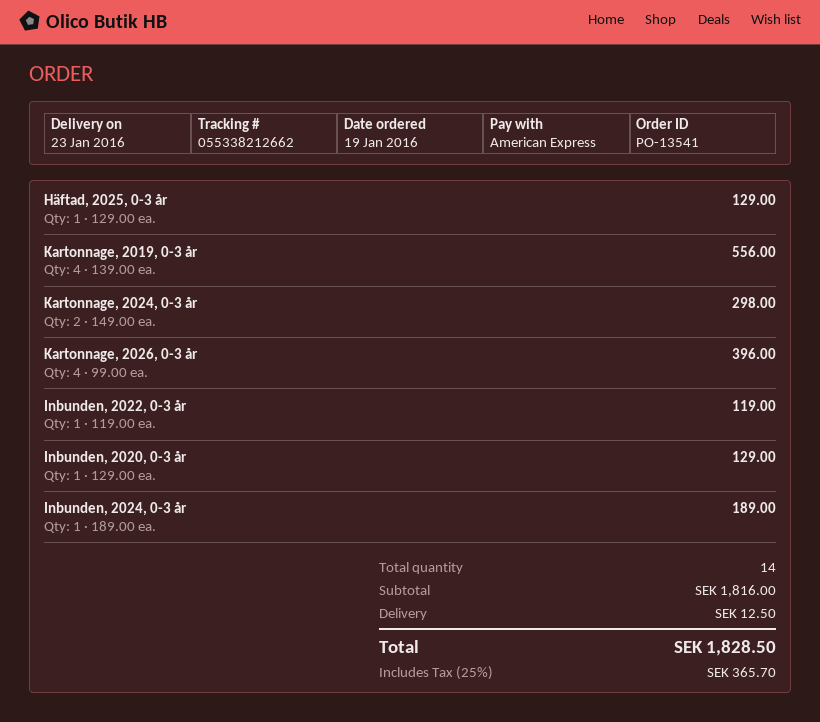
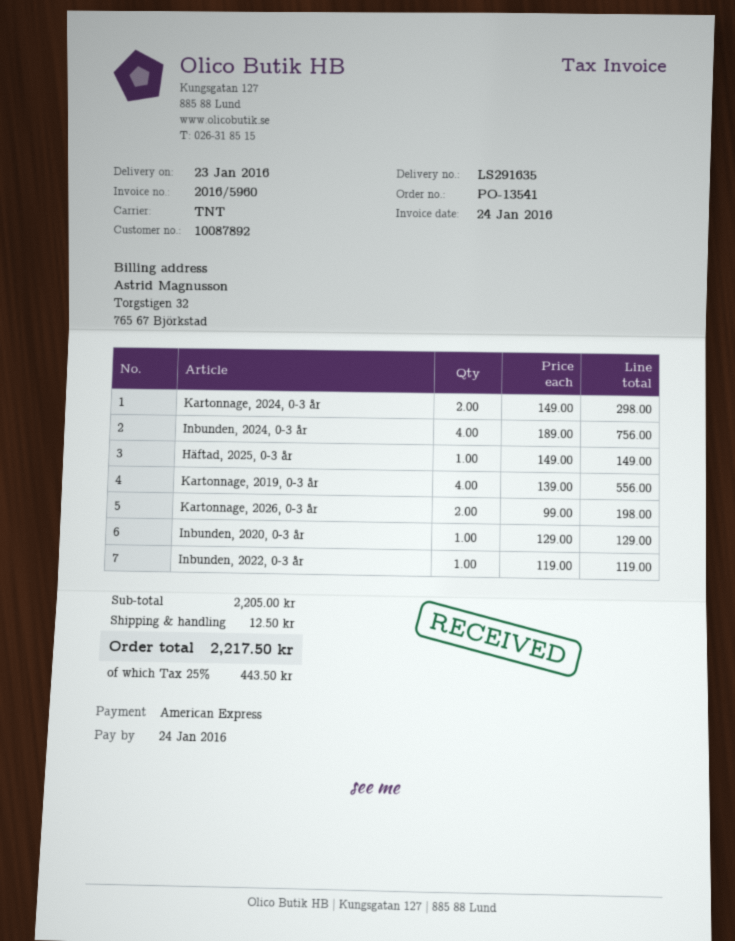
Häftad, 2025, 0-3 år: 1 x 129.00 = 129.00 -> 1 x 149.00 = 149.00
Kartonnage, 2026, 0-3 år: 4 x 99.00 = 396.00 -> 2 x 99.00 = 198.00
Inbunden, 2024, 0-3 år: 1 x 189.00 = 189.00 -> 4 x 189.00 = 756.00
subtotal: 1816.00 -> 2205.00
tax: 25% = 365.70 -> 25% = 443.50
total: 1828.50 -> 2217.50

